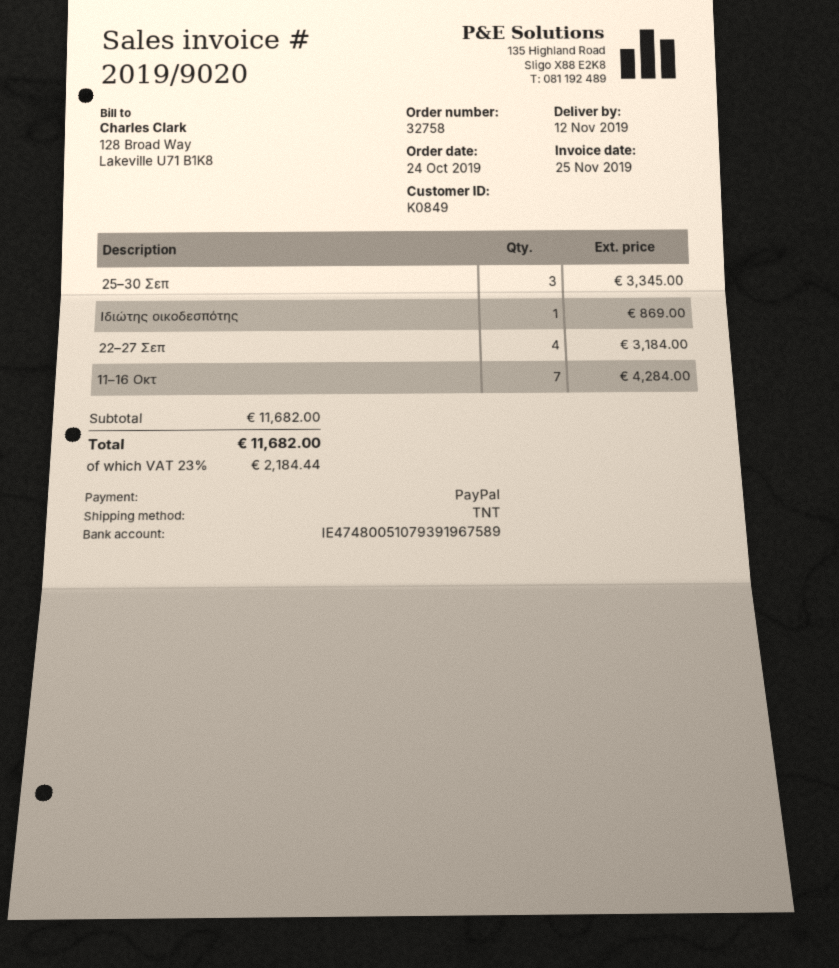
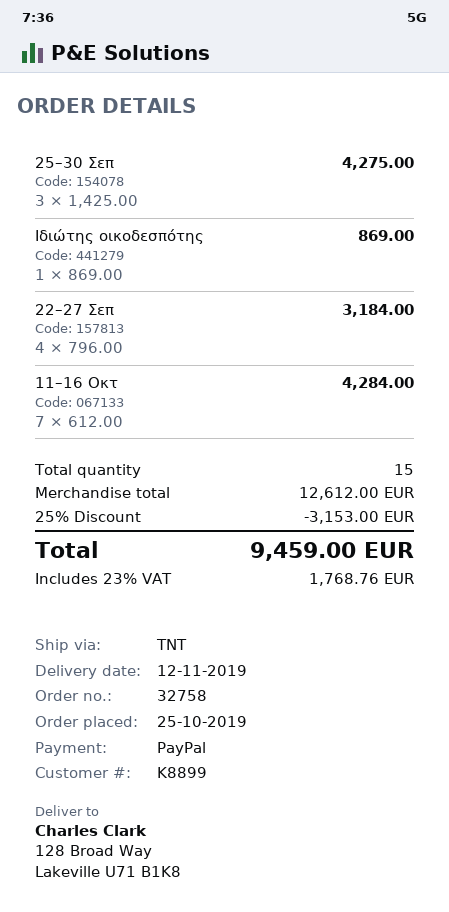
order date: 2019-10-24 -> 2019-10-25
customer number: K0849 -> K8899
25–30 Σεπ: 3 for 3345.00 -> 3 for 4275.00
subtotal: 11682.00 -> 12612.00
discount: none -> 25% = 3153.00
tax: 23% = 2184.44 -> 23% = 1768.76
total: 11682.00 -> 9459.00

